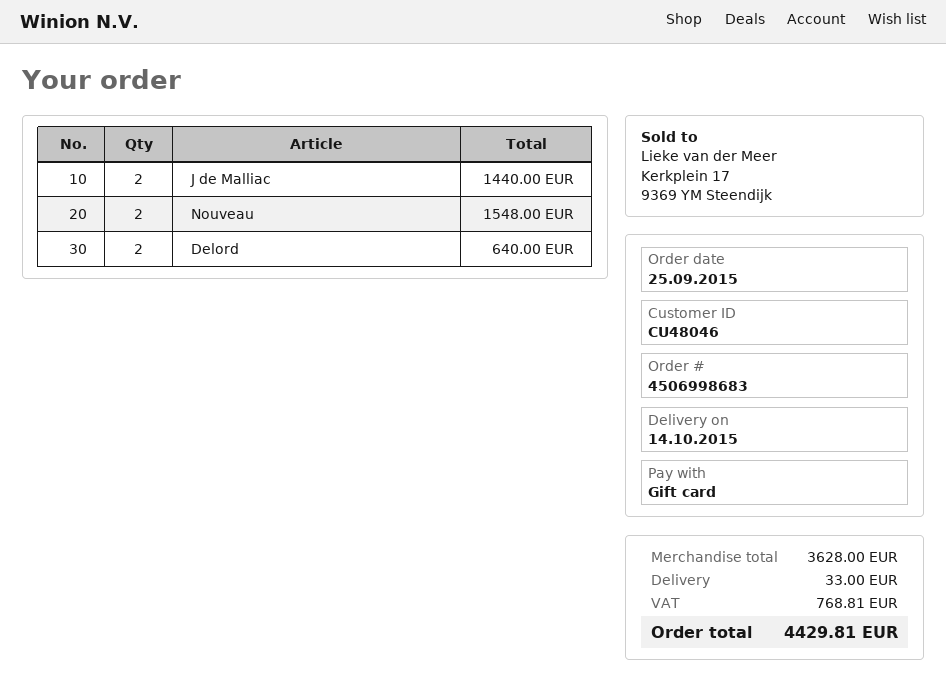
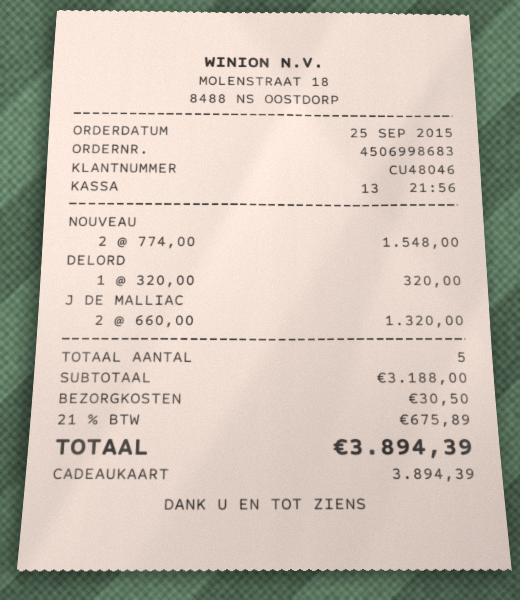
J de Malliac: 2 for 1440.00 -> 2 for 1320.00
Delord: 2 for 640.00 -> 1 for 320.00
subtotal: 3628.00 -> 3188.00
shipping: 33.00 -> 30.50
tax: 768.81 -> 675.89
total: 4429.81 -> 3894.39

